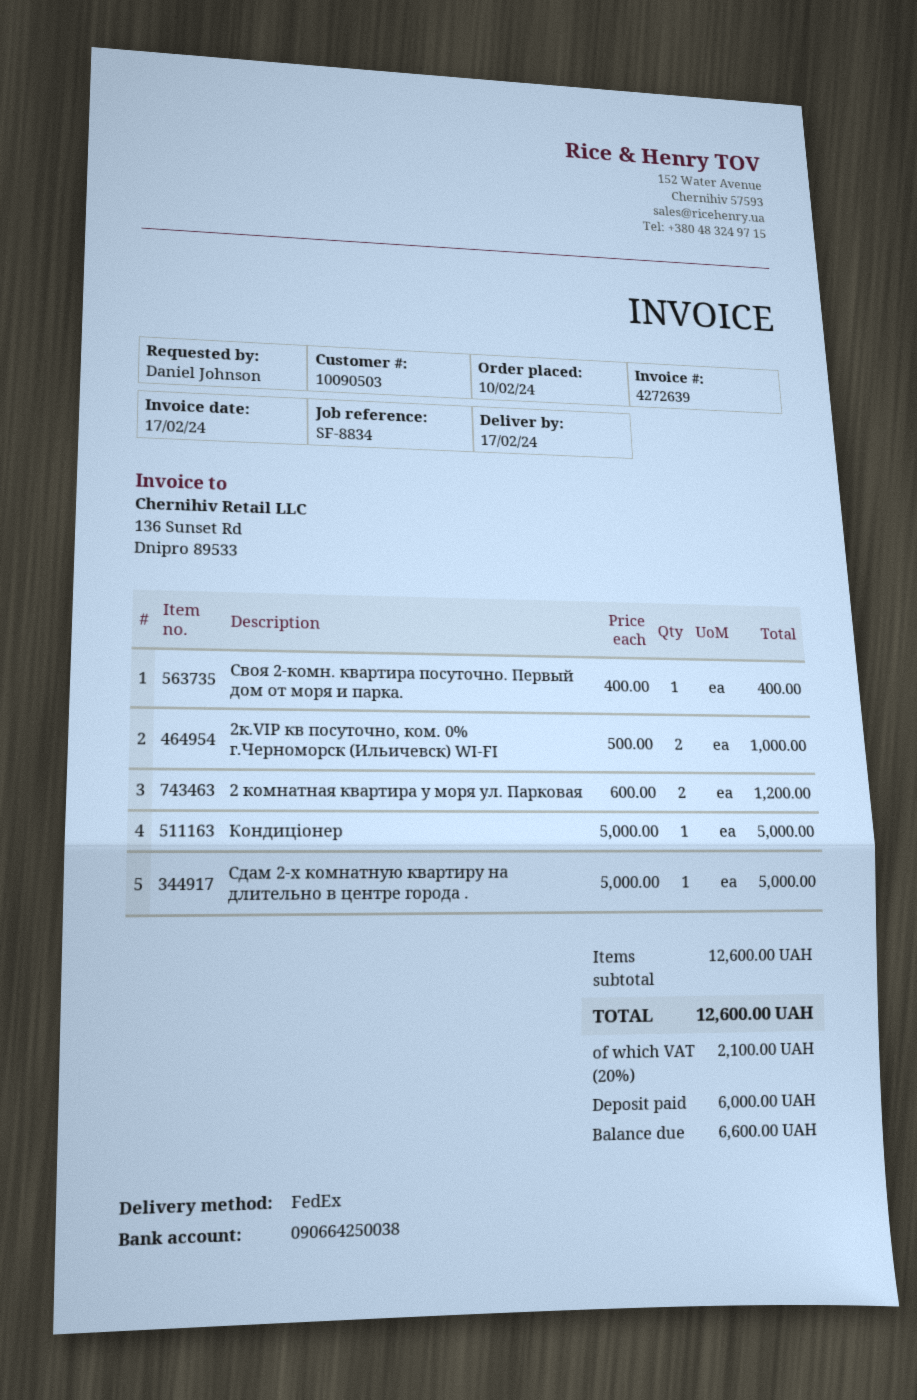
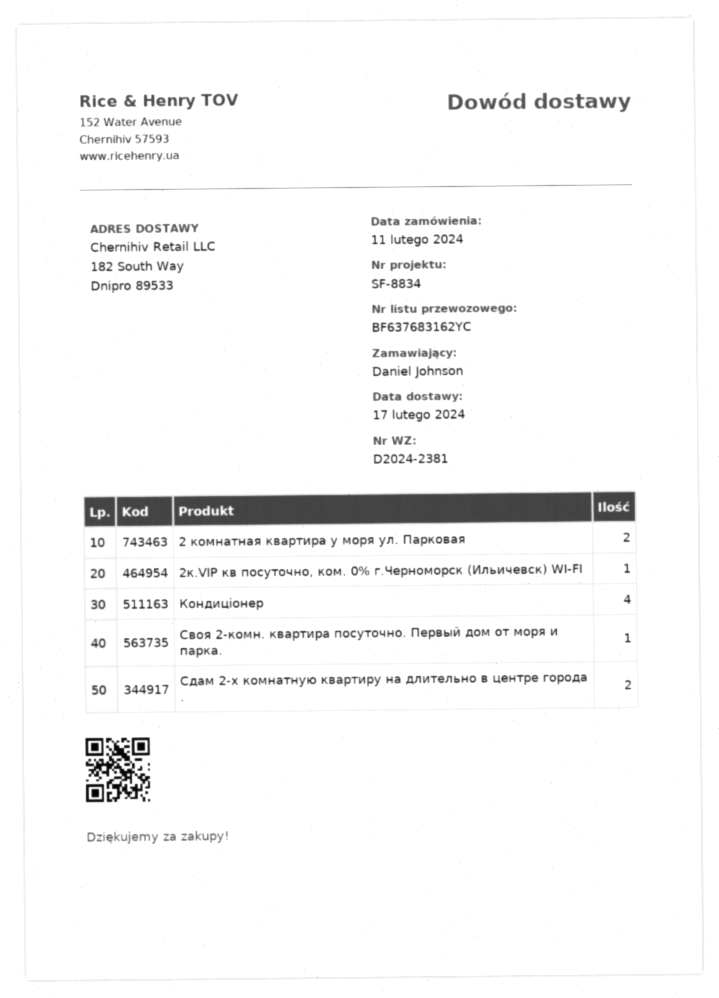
order date: 2024-02-10 -> 2024-02-11
2к.VIP кв посуточно, ком. 0% г.Черноморск (Ильичевск) WI-FI: 2 -> 1
Кондиціонер: 1 -> 4
Сдам 2-х комнатную квартиру на длительно в центре города .: 1 -> 2

